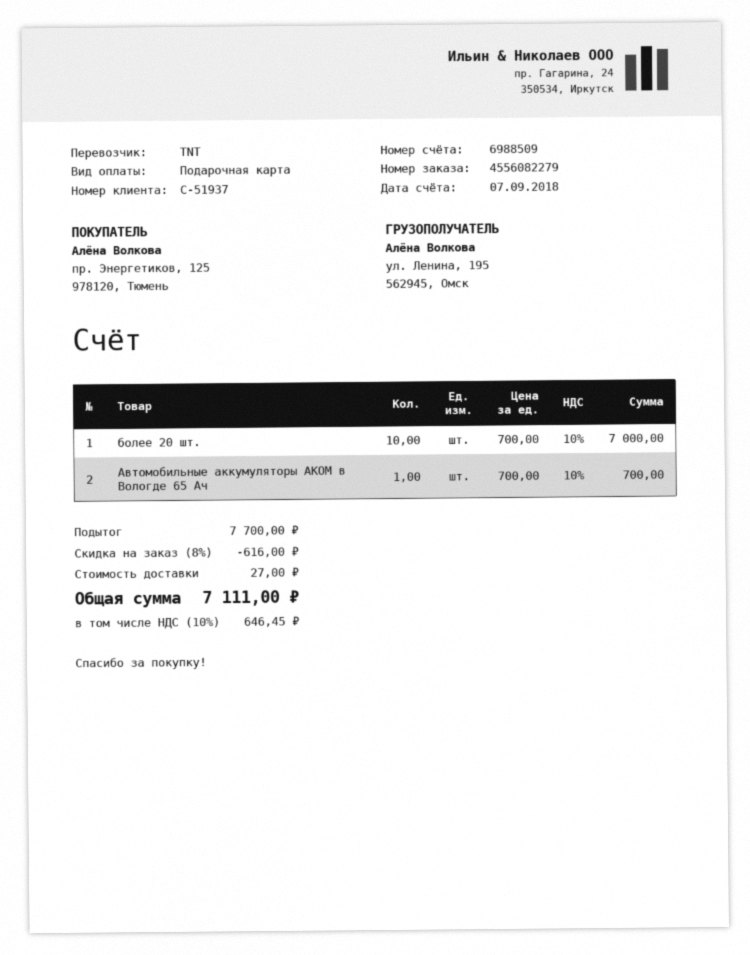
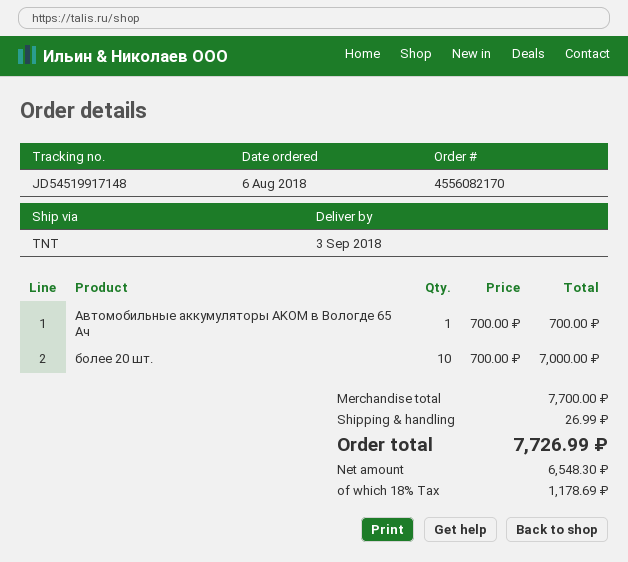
order number: 4556082279 -> 4556082170
discount: 8% = 616.00 -> none
shipping: 27.00 -> 26.99
tax: 10% = 646.45 -> 18% = 1178.69
total: 7111.00 -> 7726.99

